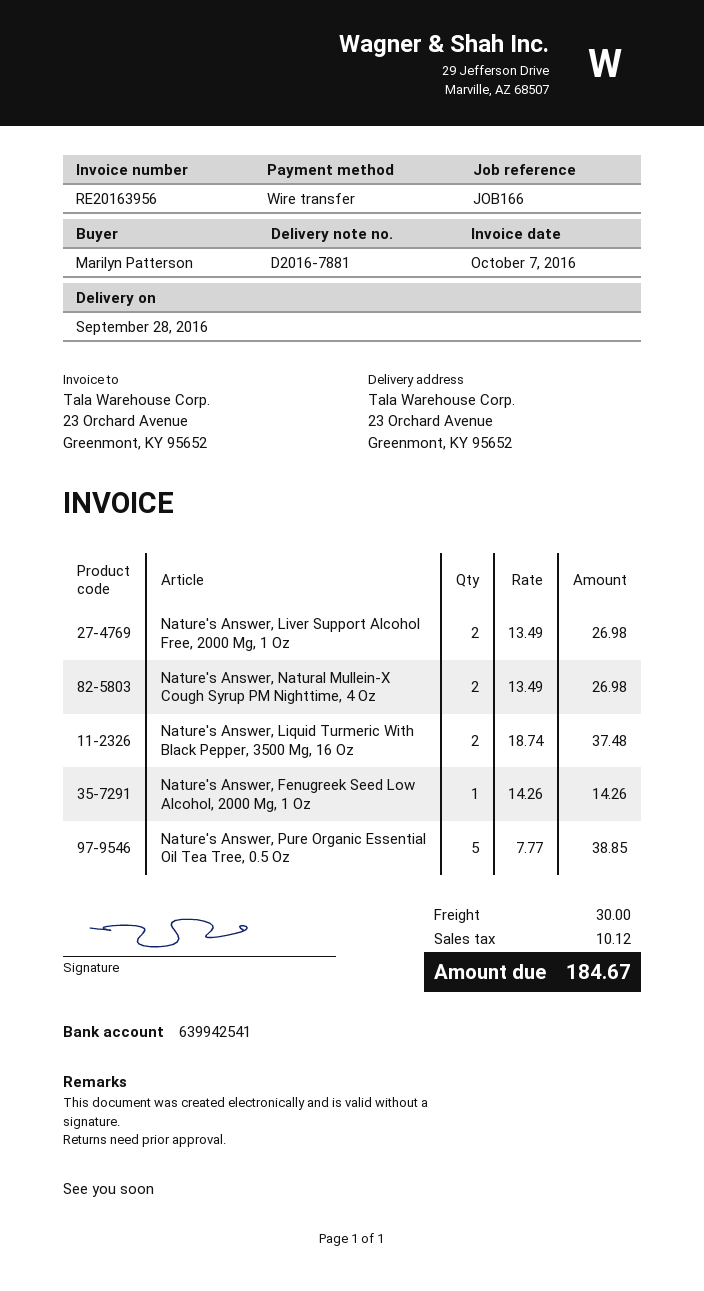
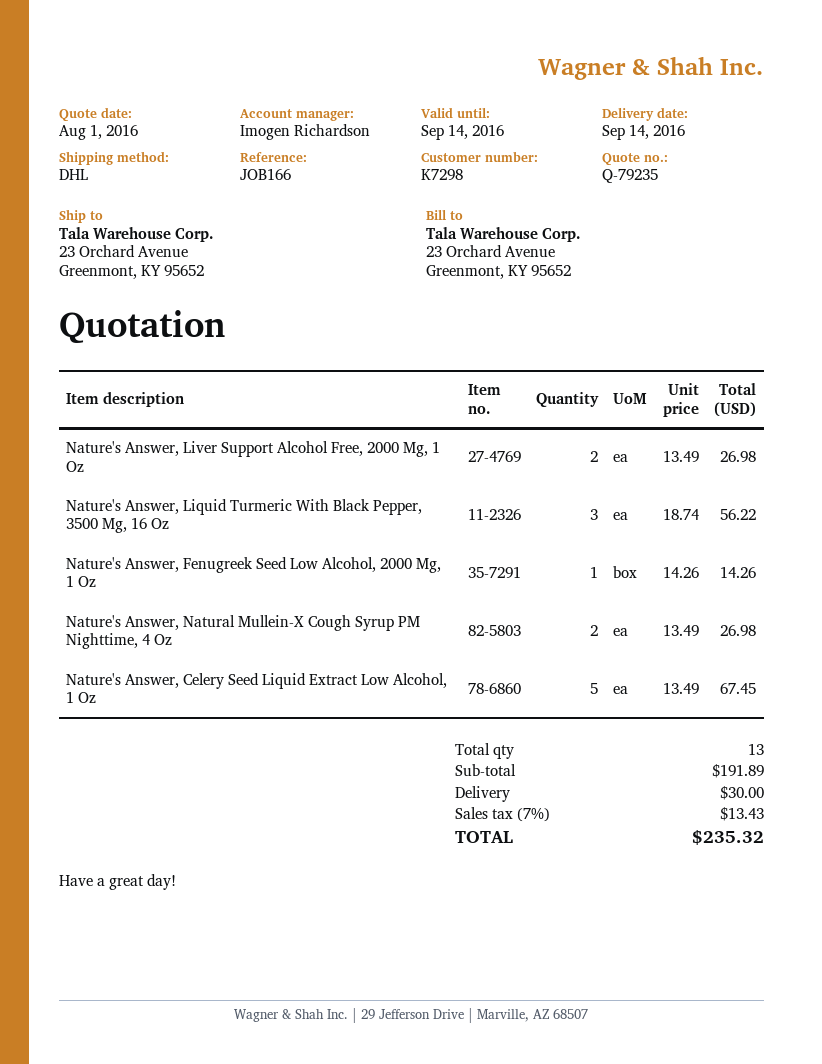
delivery date: 2016-09-28 -> 2016-09-14
Nature's Answer, Liquid Turmeric With Black Pepper, 3500 Mg, 16 Oz: 2 x 18.74 = 37.48 -> 3 x 18.74 = 56.22
Nature's Answer, Pure Organic Essential Oil Tea Tree, 0.5 Oz: 5 x 7.77 = 38.85 -> none
Nature's Answer, Celery Seed Liquid Extract Low Alcohol, 1 Oz: none -> 5 x 13.49 = 67.45
tax: 10.12 -> 13.43
total: 184.67 -> 235.32

